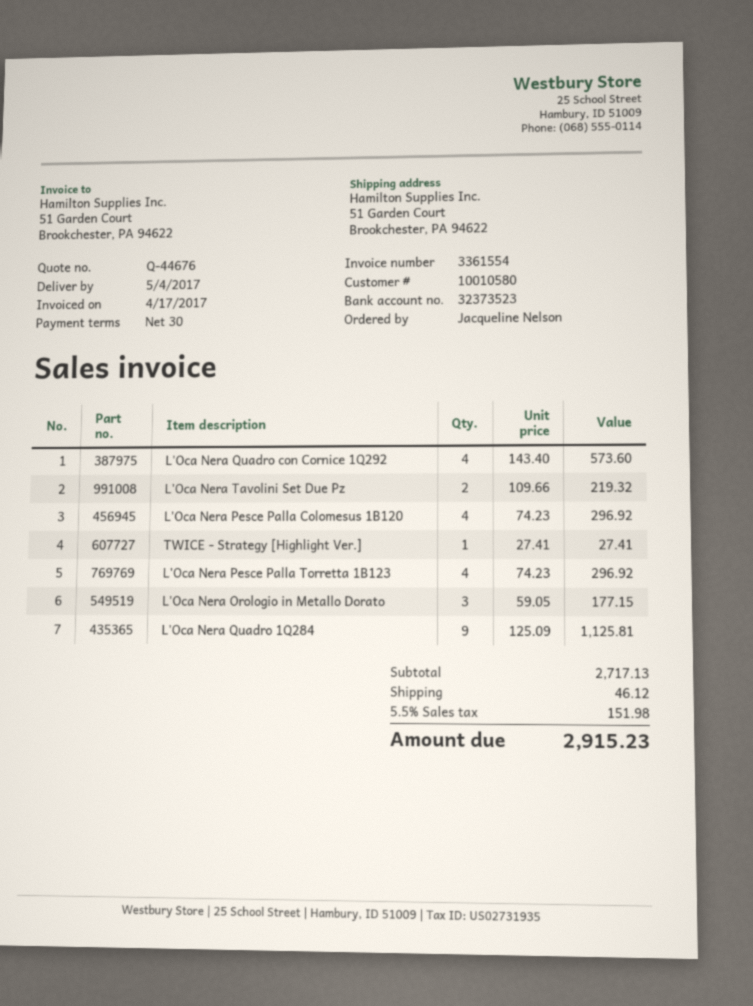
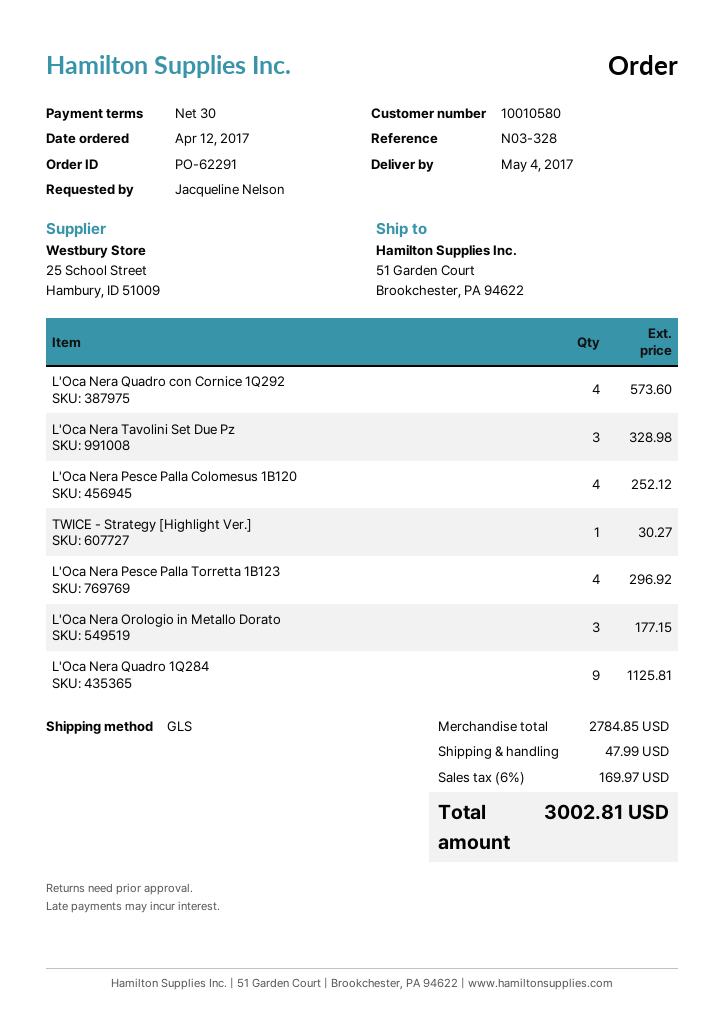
L'Oca Nera Tavolini Set Due Pz: 2 for 219.32 -> 3 for 328.98
L'Oca Nera Pesce Palla Colomesus 1B120: 4 for 296.92 -> 4 for 252.12
TWICE - Strategy [Highlight Ver.]: 1 for 27.41 -> 1 for 30.27
subtotal: 2717.13 -> 2784.85
shipping: 46.12 -> 47.99
tax: 5.5% = 151.98 -> 6% = 169.97
total: 2915.23 -> 3002.81

